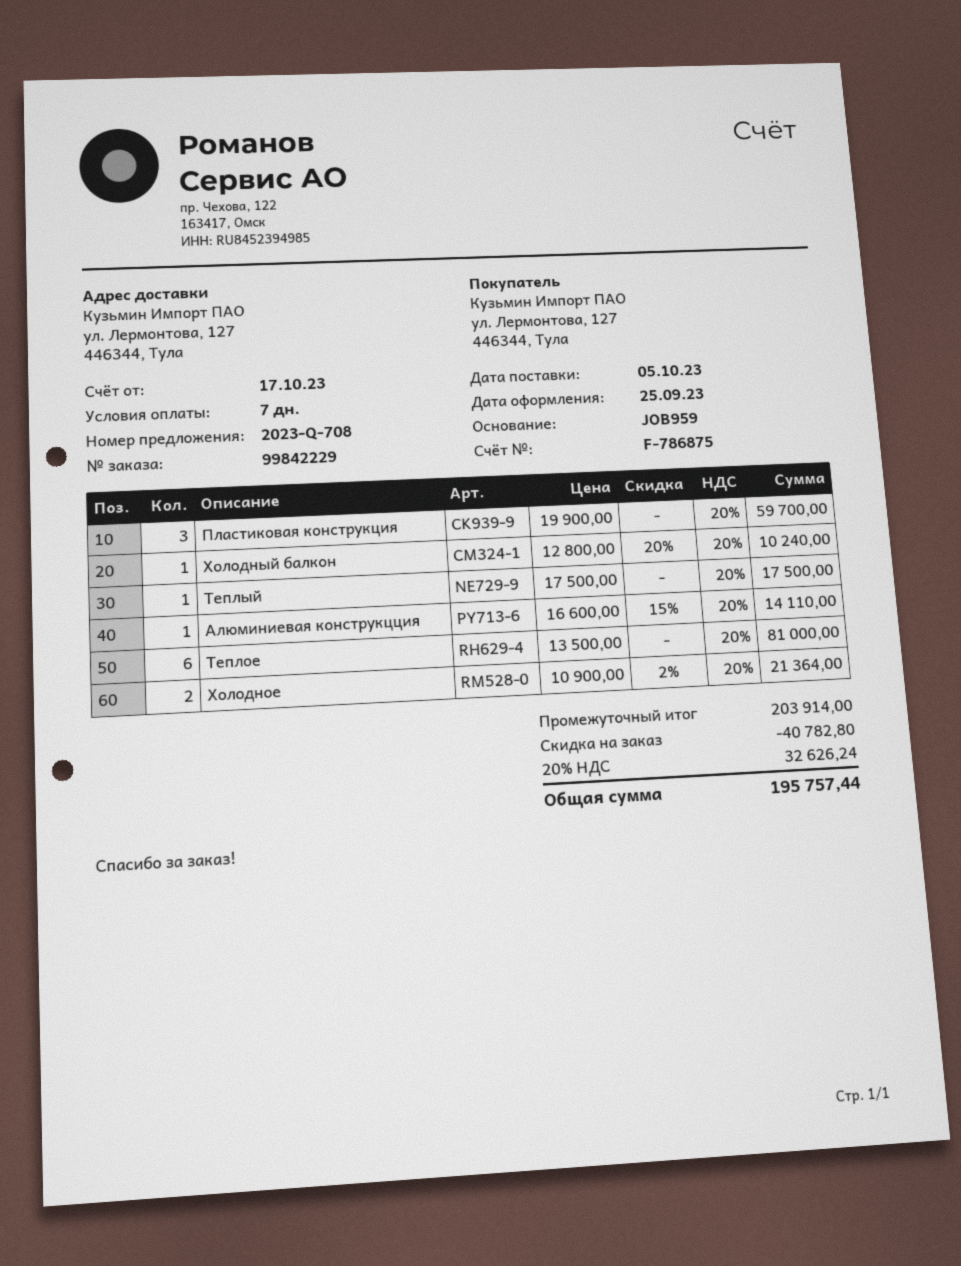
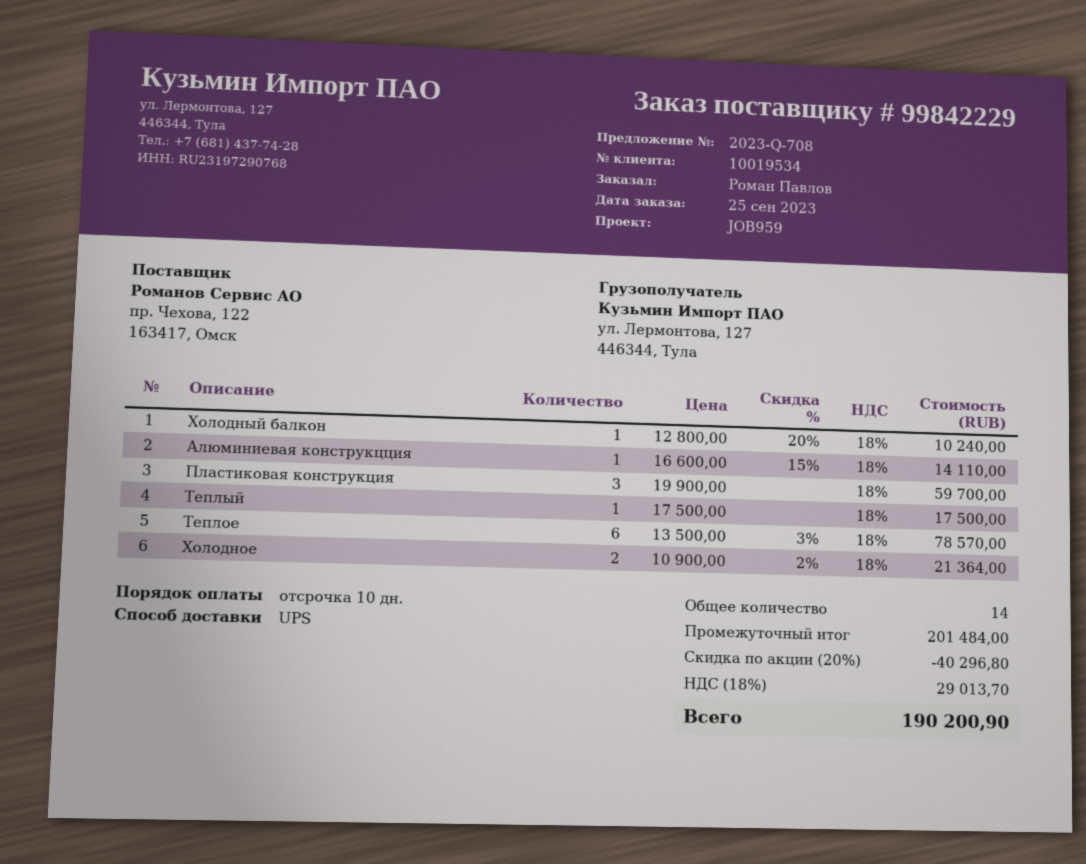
payment terms: 7 days -> 10 days
Теплое: 6 x 13500.00 = 81000.00 -> 6 x 13500.00 - 3% = 78570.00
subtotal: 203914.00 -> 201484.00
discount: 40782.80 -> 40296.80
tax: 20% = 32626.24 -> 18% = 29013.70
total: 195757.44 -> 190200.90

